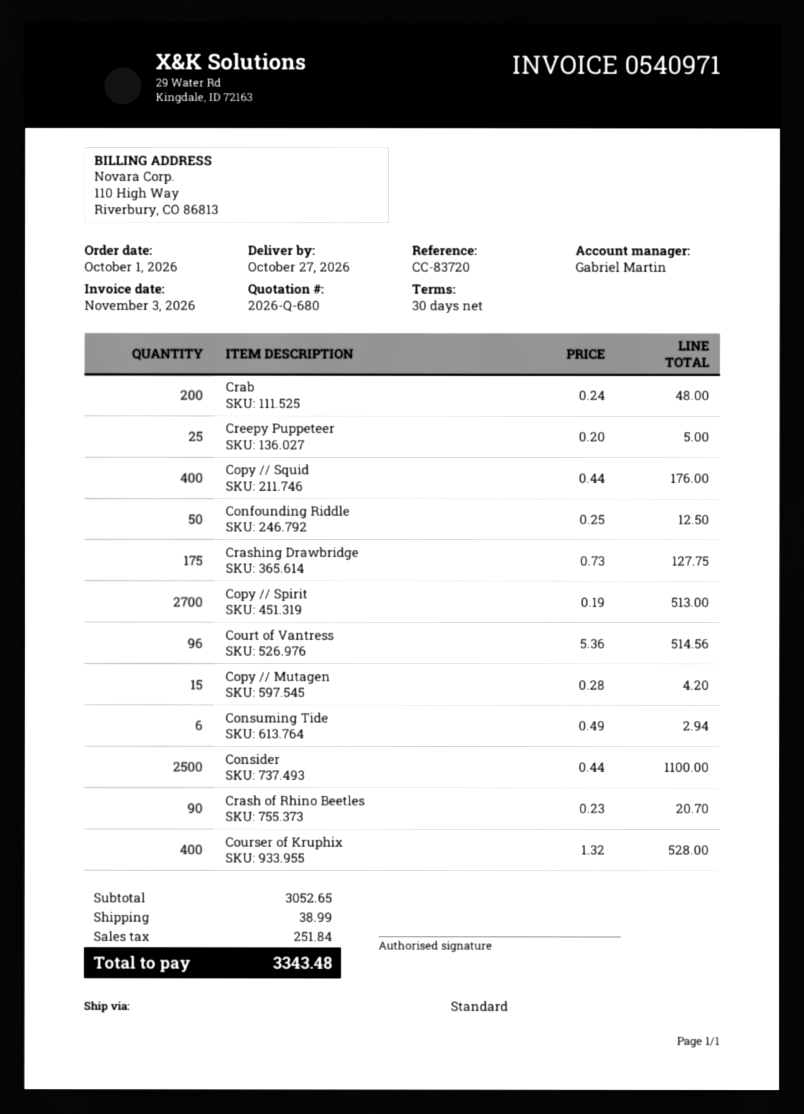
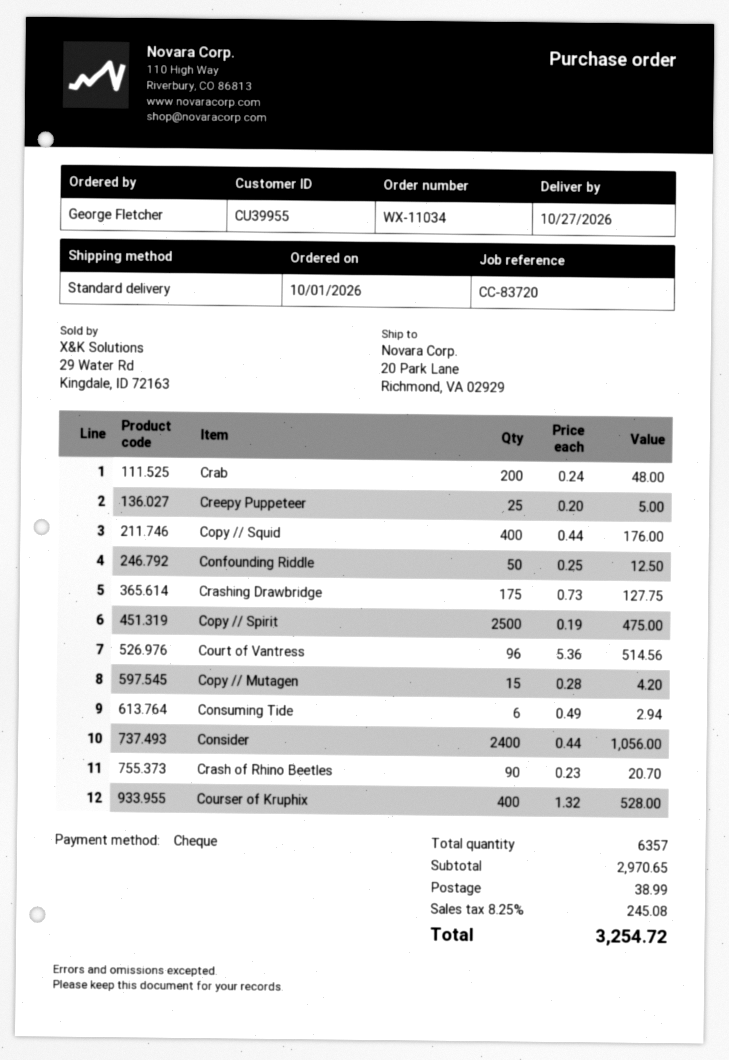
Copy // Spirit: 2700 x 0.19 = 513.00 -> 2500 x 0.19 = 475.00
Consider: 2500 x 0.44 = 1100.00 -> 2400 x 0.44 = 1056.00
subtotal: 3052.65 -> 2970.65
tax: 251.84 -> 245.08
total: 3343.48 -> 3254.72

